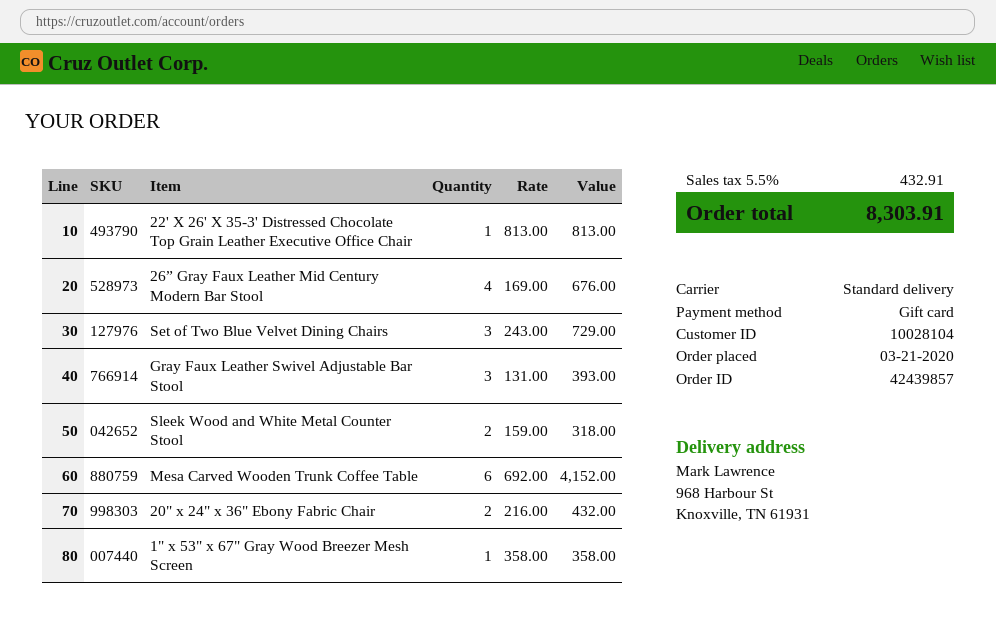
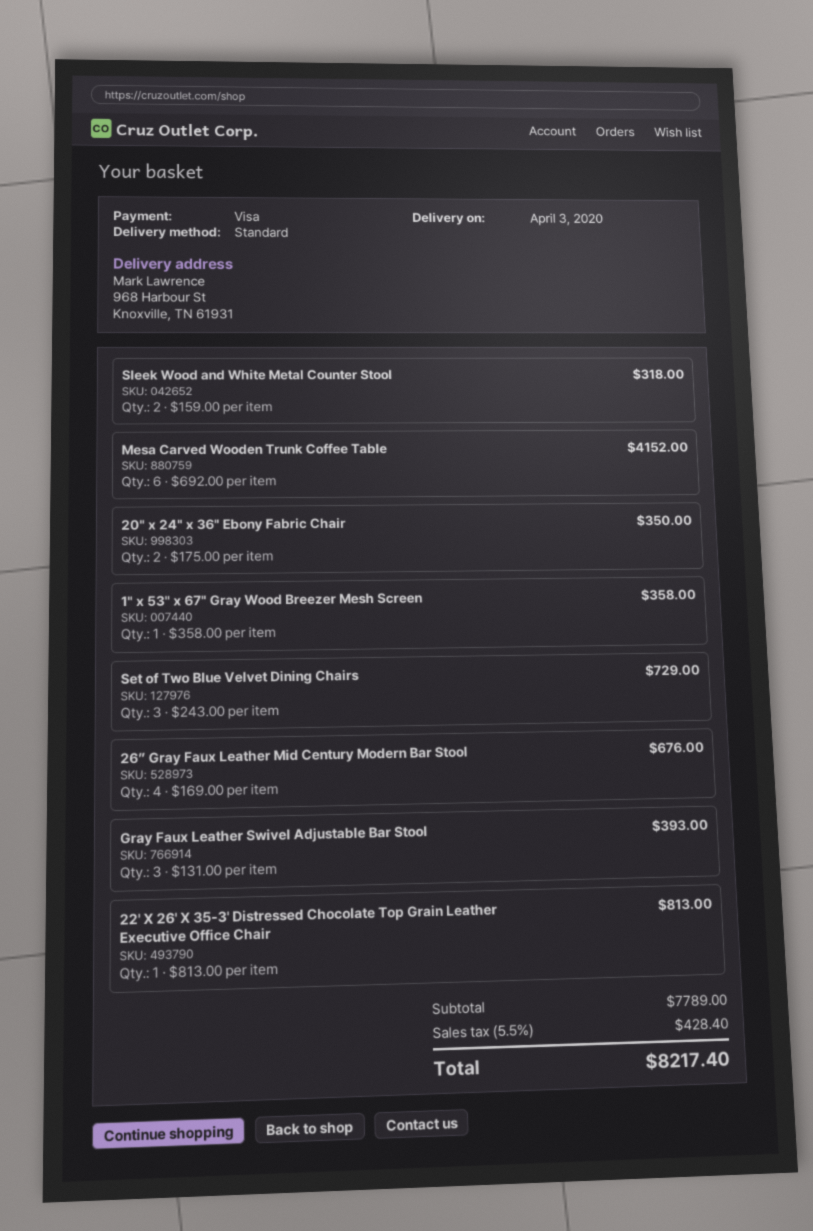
payment method: gift card -> Visa
20" x 24" x 36" Ebony Fabric Chair: 2 x 216.00 = 432.00 -> 2 x 175.00 = 350.00
tax: 5.5% = 432.91 -> 5.5% = 428.40
total: 8303.91 -> 8217.40

